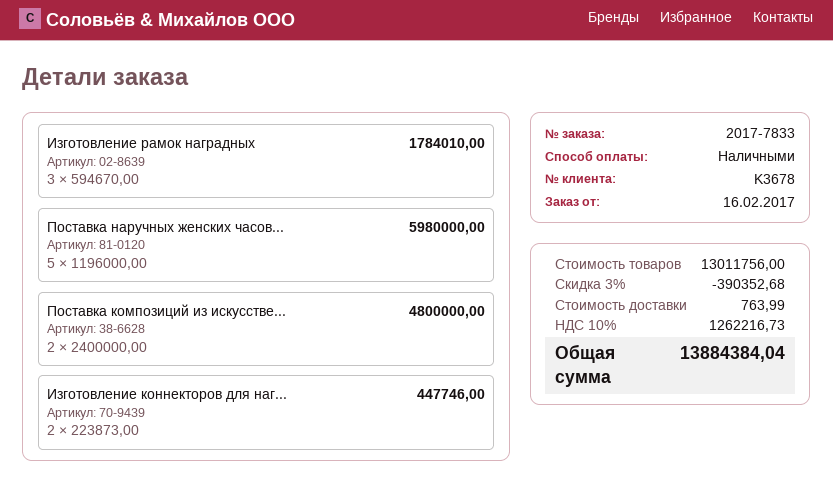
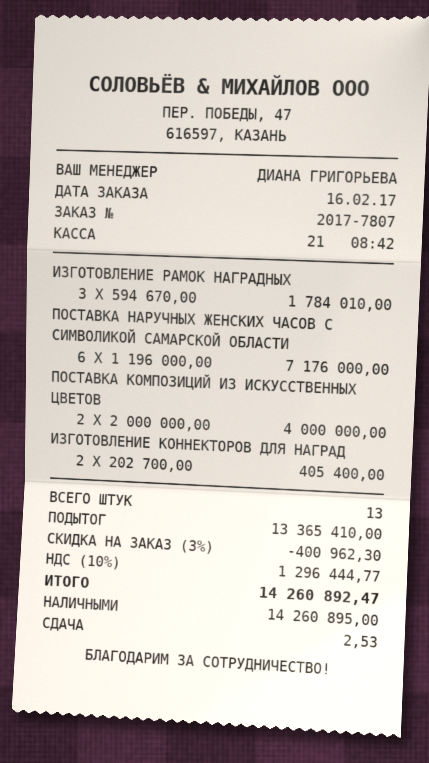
order number: 2017-7833 -> 2017-7807
Поставка наручных женских часов...: 5 x 1196000.00 = 5980000.00 -> 6 x 1196000.00 = 7176000.00
Поставка композиций из искусстве...: 2 x 2400000.00 = 4800000.00 -> 2 x 2000000.00 = 4000000.00
Изготовление коннекторов для наг...: 2 x 223873.00 = 447746.00 -> 2 x 202700.00 = 405400.00
subtotal: 13011756.00 -> 13365410.00
discount: 3% = 390352.68 -> 3% = 400962.30
shipping: 763.99 -> none
tax: 10% = 1262216.73 -> 10% = 1296444.77
total: 13884384.04 -> 14260892.47

